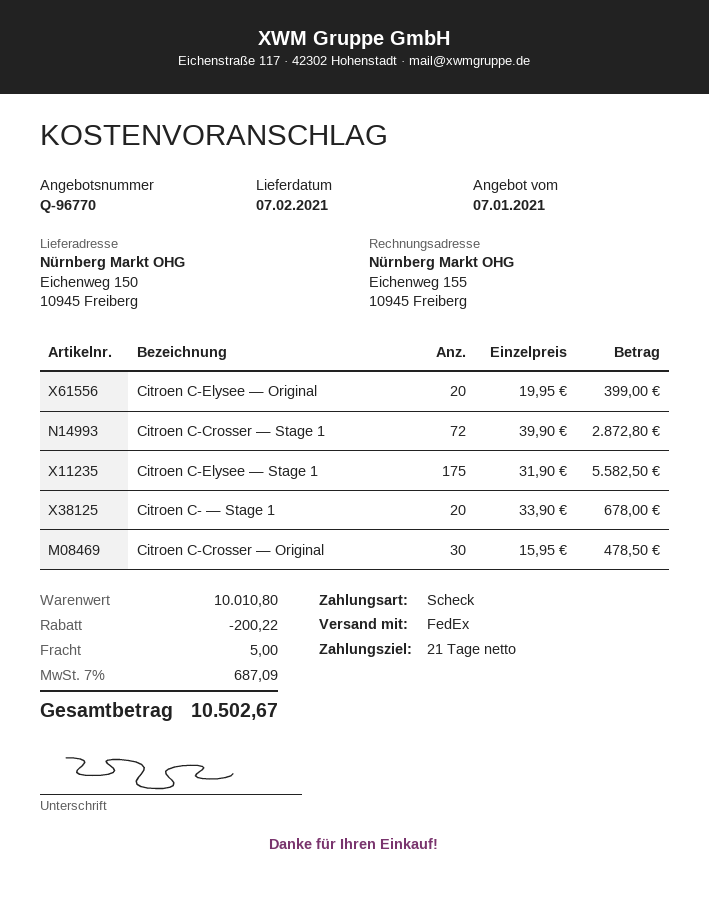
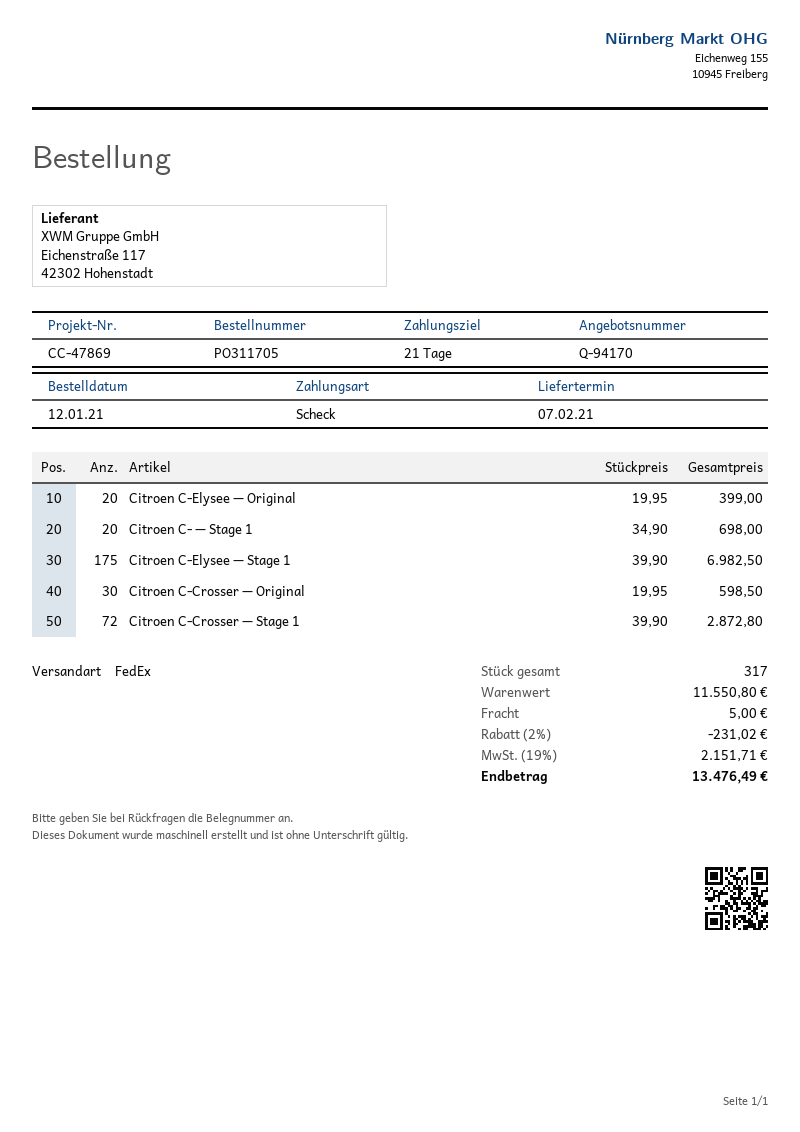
quote number: Q-96770 -> Q-94170
Citroen C-Elysee — Stage 1: 175 x 31.90 = 5582.50 -> 175 x 39.90 = 6982.50
Citroen C- — Stage 1: 20 x 33.90 = 678.00 -> 20 x 34.90 = 698.00
Citroen C-Crosser — Original: 30 x 15.95 = 478.50 -> 30 x 19.95 = 598.50
subtotal: 10010.80 -> 11550.80
discount: 200.22 -> 231.02
tax: 7% = 687.09 -> 19% = 2151.71
total: 10502.67 -> 13476.49

